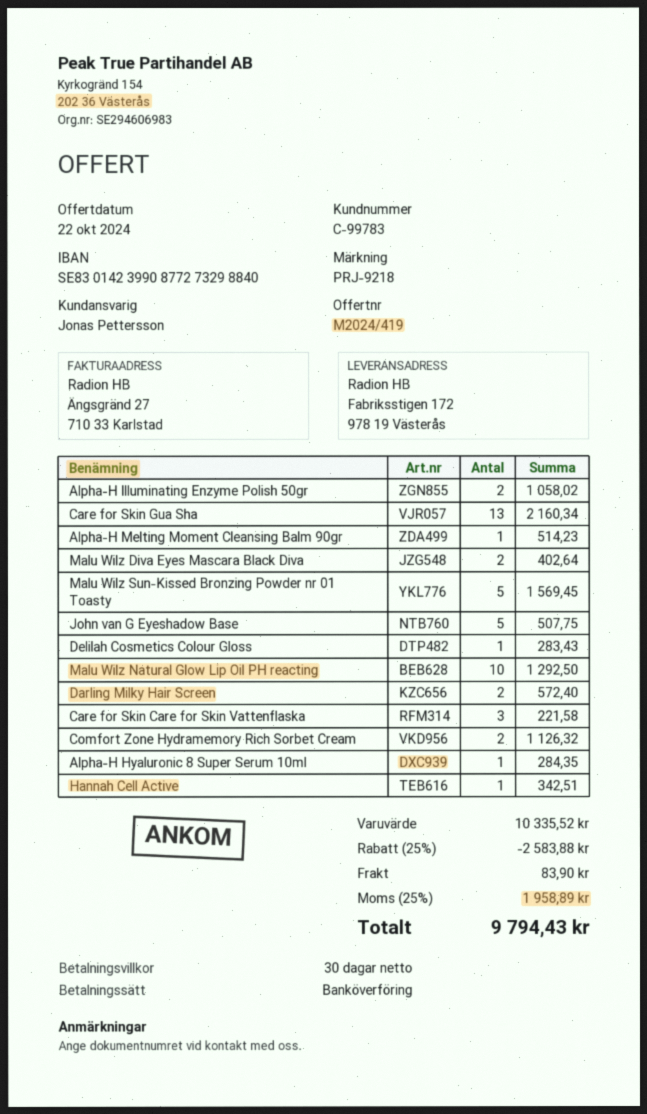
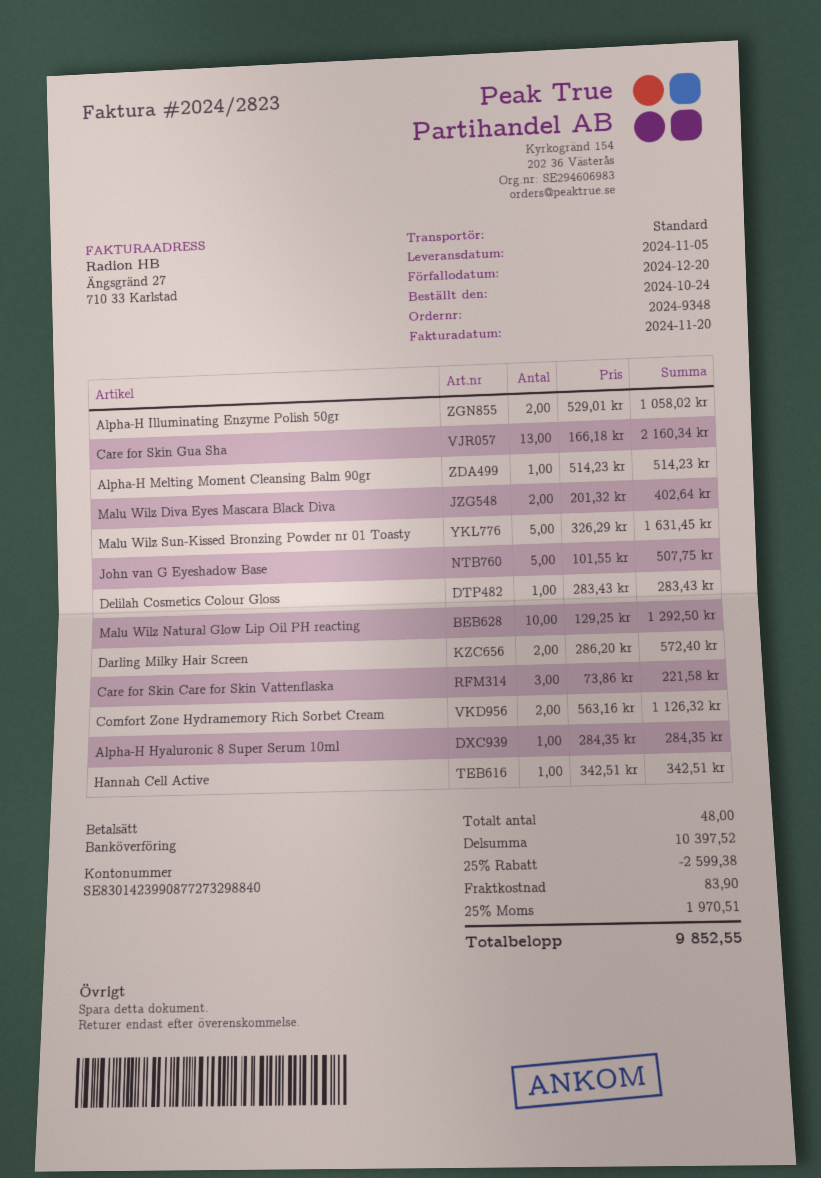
Malu Wilz Sun-Kissed Bronzing Powder nr 01 Toasty: 5 for 1569.45 -> 5 for 1631.45
subtotal: 10335.52 -> 10397.52
discount: 25% = 2583.88 -> 25% = 2599.38
tax: 25% = 1958.89 -> 25% = 1970.51
total: 9794.43 -> 9852.55

